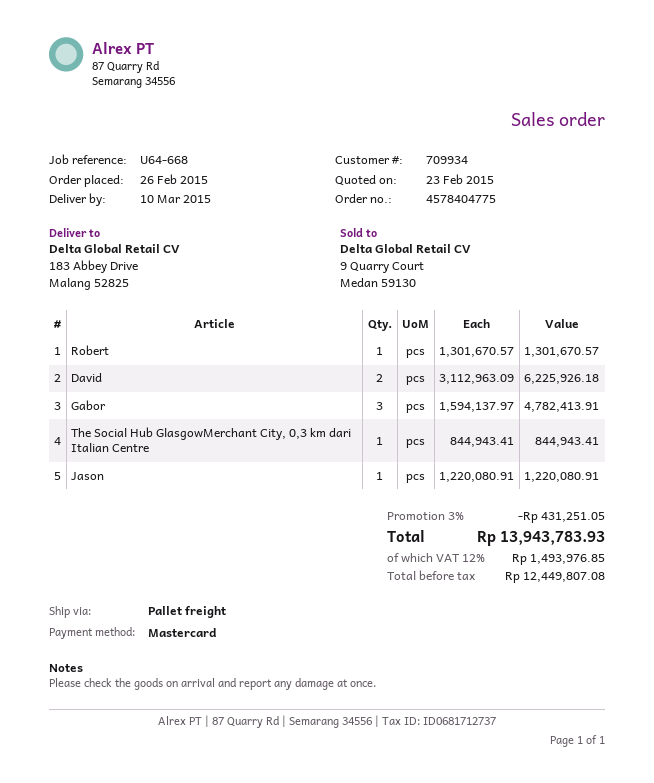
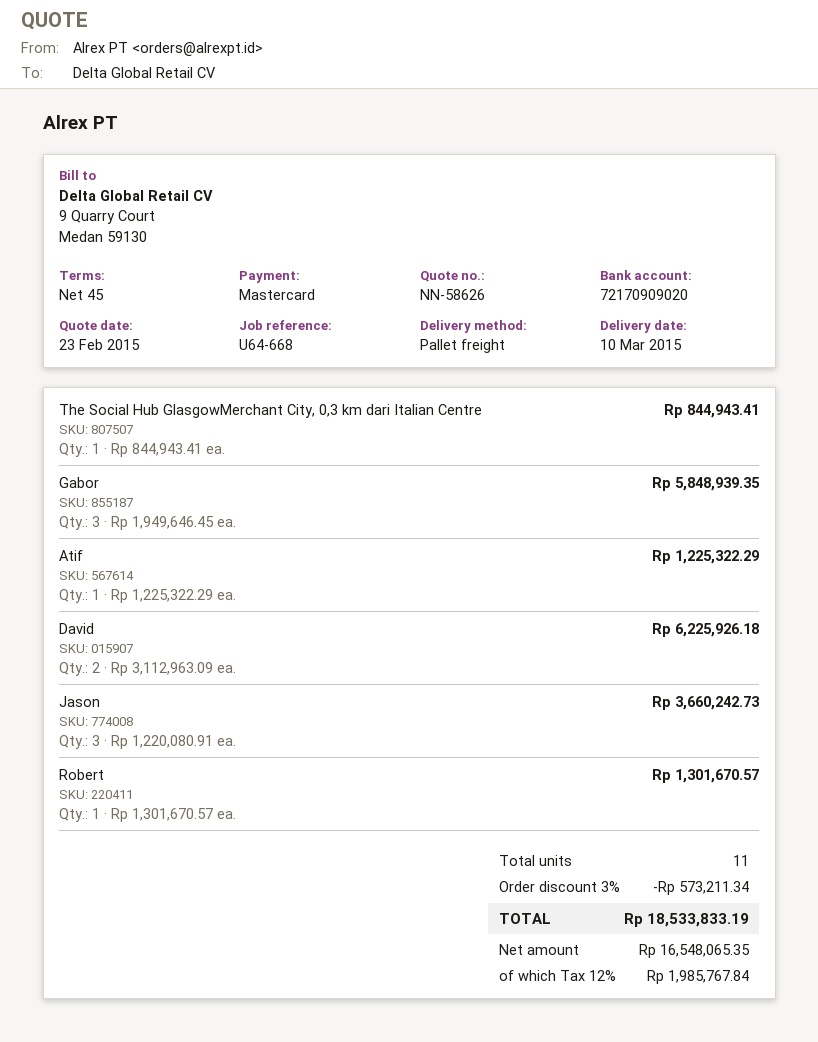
Gabor: 3 x 1594137.97 = 4782413.91 -> 3 x 1949646.45 = 5848939.35
Jason: 1 x 1220080.91 = 1220080.91 -> 3 x 1220080.91 = 3660242.73
Atif: none -> 1 x 1225322.29 = 1225322.29
discount: 3% = 431251.05 -> 3% = 573211.34
net: 12449807.08 -> 16548065.35
tax: 12% = 1493976.85 -> 12% = 1985767.84
total: 13943783.93 -> 18533833.19

